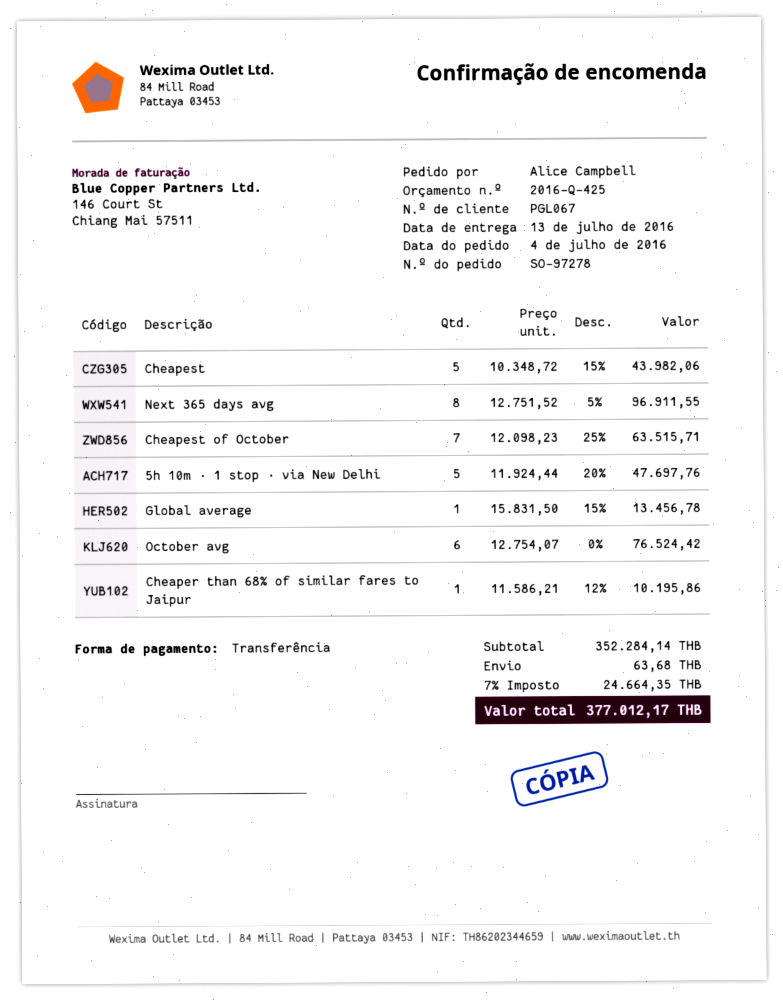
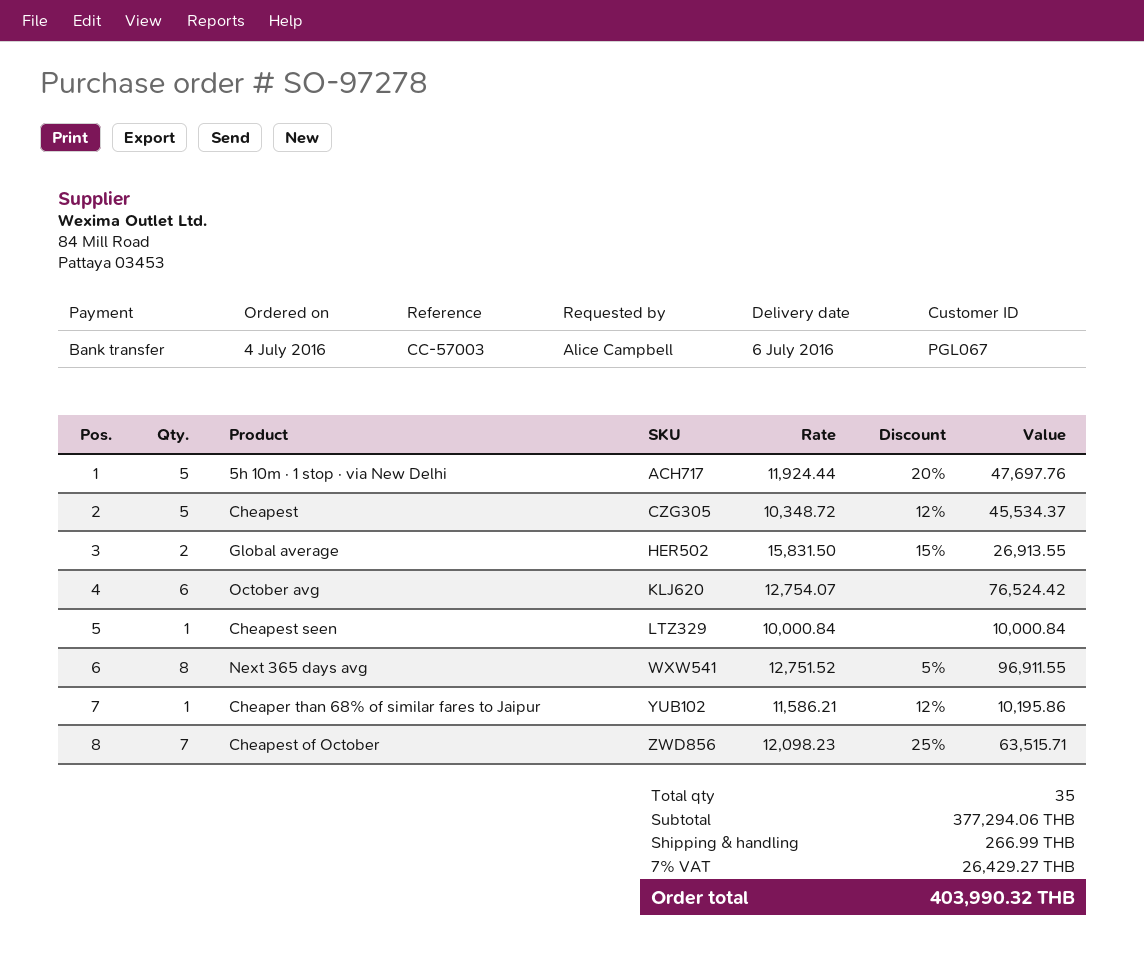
delivery date: 2016-07-13 -> 2016-07-06
Cheapest: 5 x 10348.72 - 15% = 43982.06 -> 5 x 10348.72 - 12% = 45534.37
Global average: 1 x 15831.50 - 15% = 13456.78 -> 2 x 15831.50 - 15% = 26913.55
Cheapest seen: none -> 1 x 10000.84 = 10000.84
subtotal: 352284.14 -> 377294.06
shipping: 63.68 -> 266.99
tax: 7% = 24664.35 -> 7% = 26429.27
total: 377012.17 -> 403990.32

